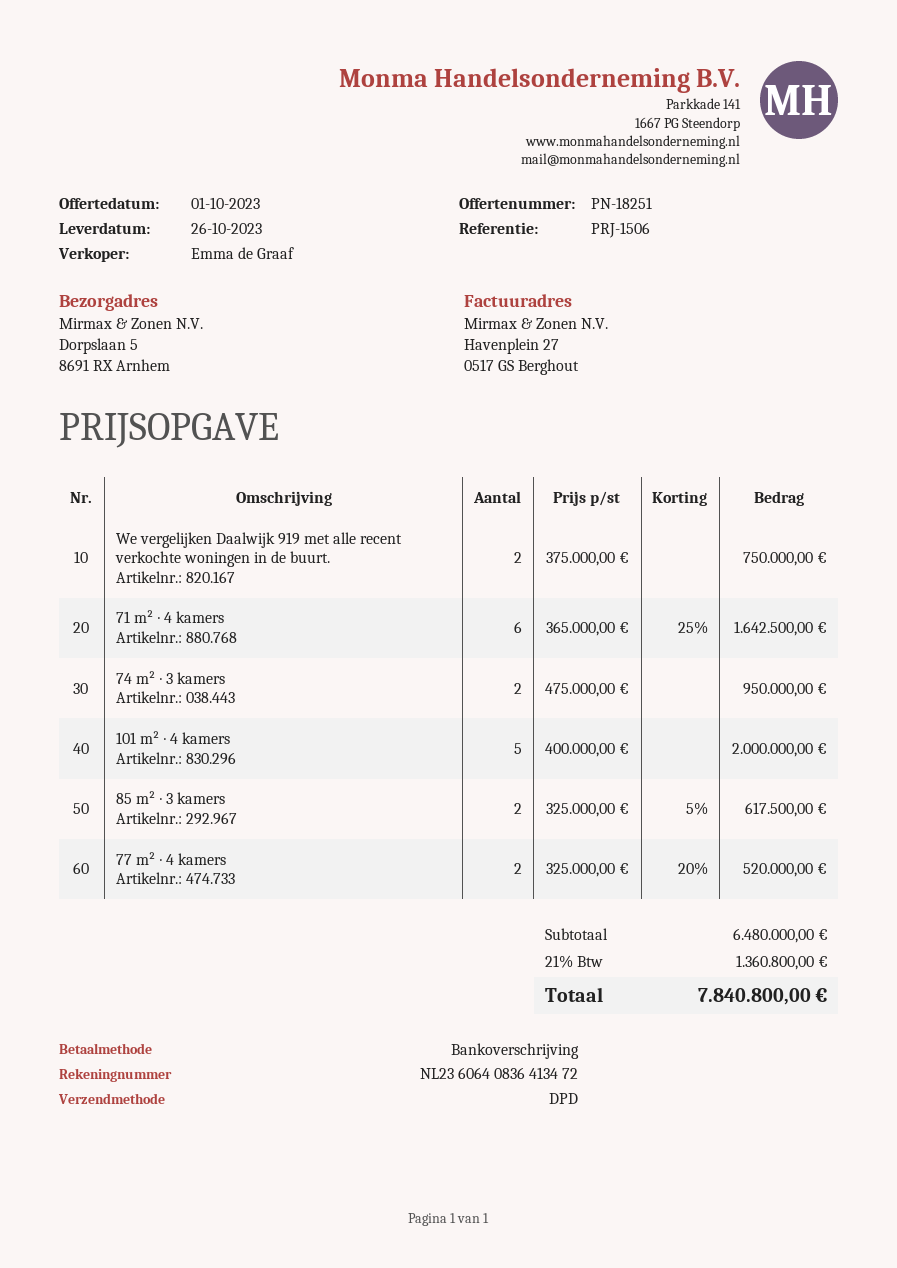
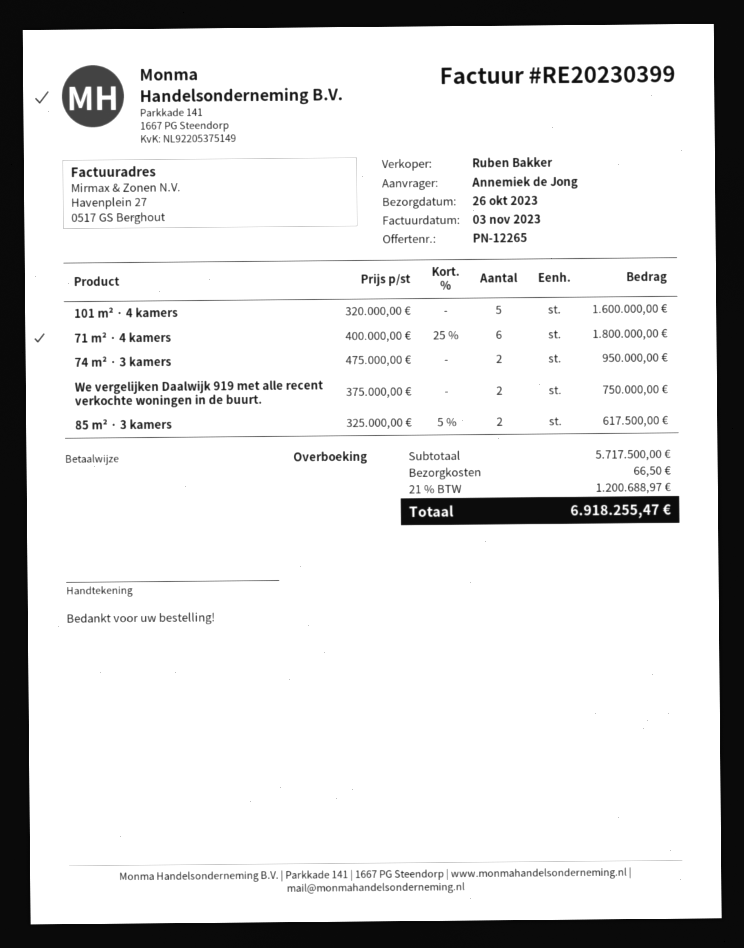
quote number: PN-18251 -> PN-12265
sales rep: Emma de Graaf -> Ruben Bakker
71 m² · 4 kamers: 6 x 365000.00 - 25% = 1642500.00 -> 6 x 400000.00 - 25% = 1800000.00
101 m² · 4 kamers: 5 x 400000.00 = 2000000.00 -> 5 x 320000.00 = 1600000.00
77 m² · 4 kamers: 2 x 325000.00 - 20% = 520000.00 -> none
subtotal: 6480000.00 -> 5717500.00
shipping: none -> 66.50
tax: 21% = 1360800.00 -> 21% = 1200688.97
total: 7840800.00 -> 6918255.47

